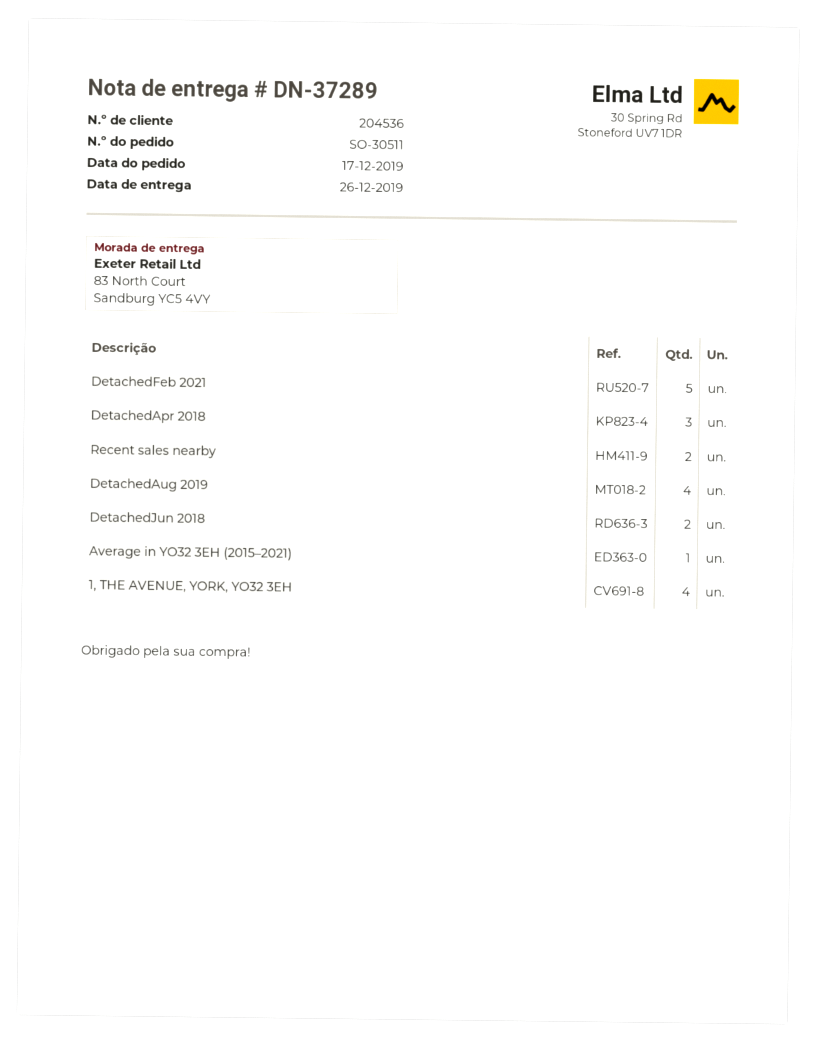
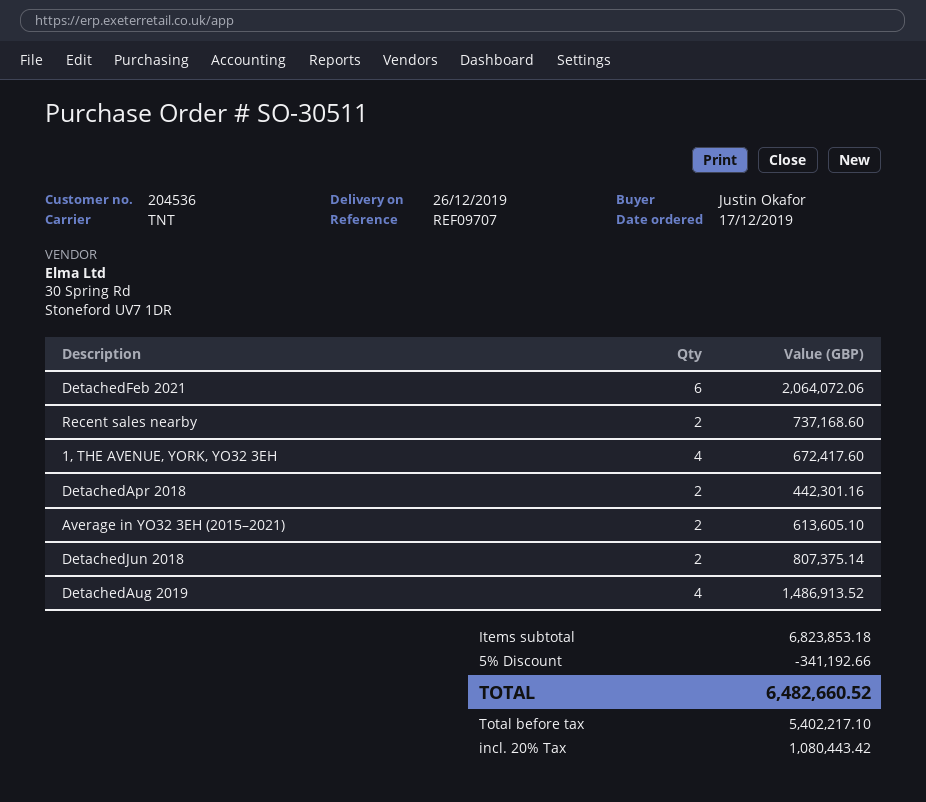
DetachedFeb 2021: 5 -> 6
DetachedApr 2018: 3 -> 2
Average in YO32 3EH (2015–2021): 1 -> 2

